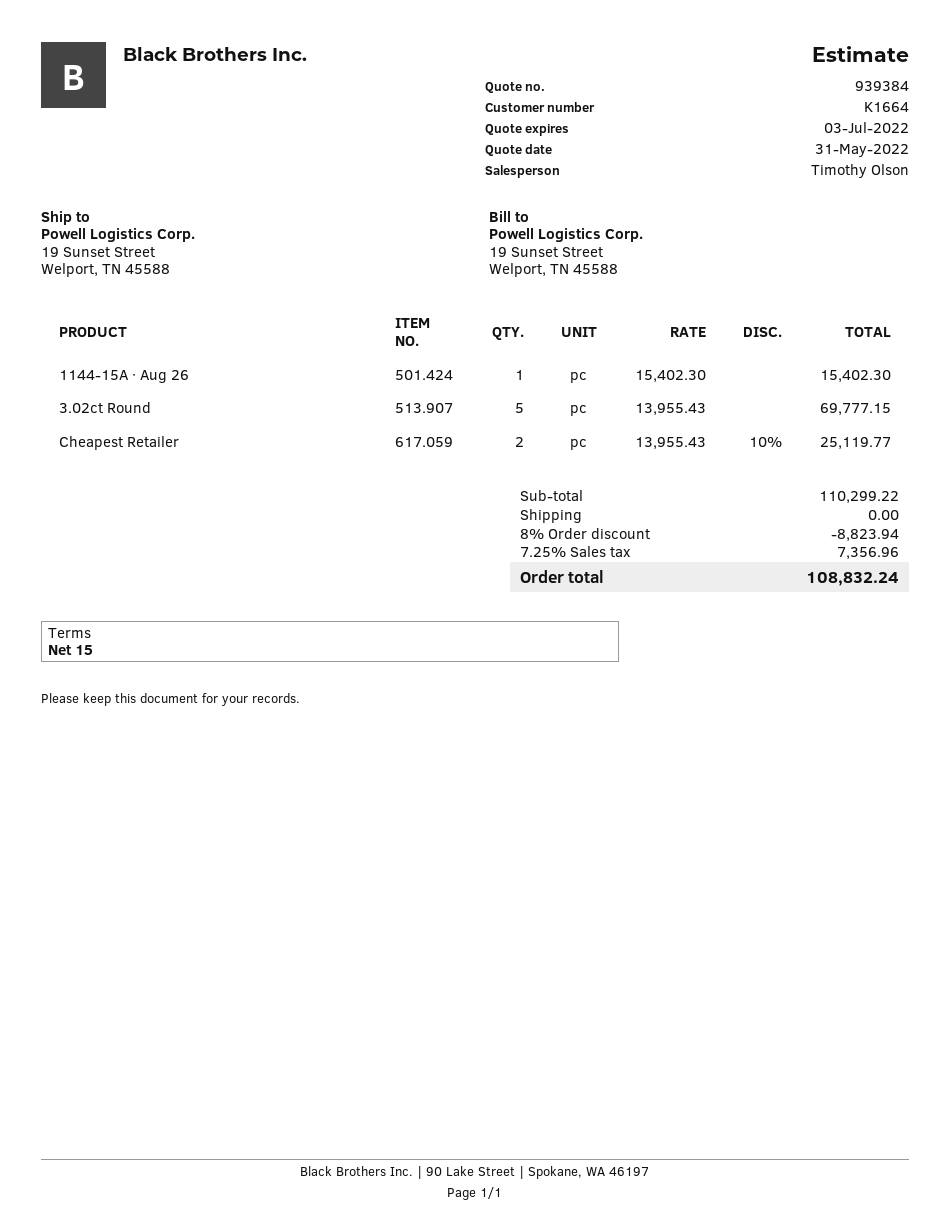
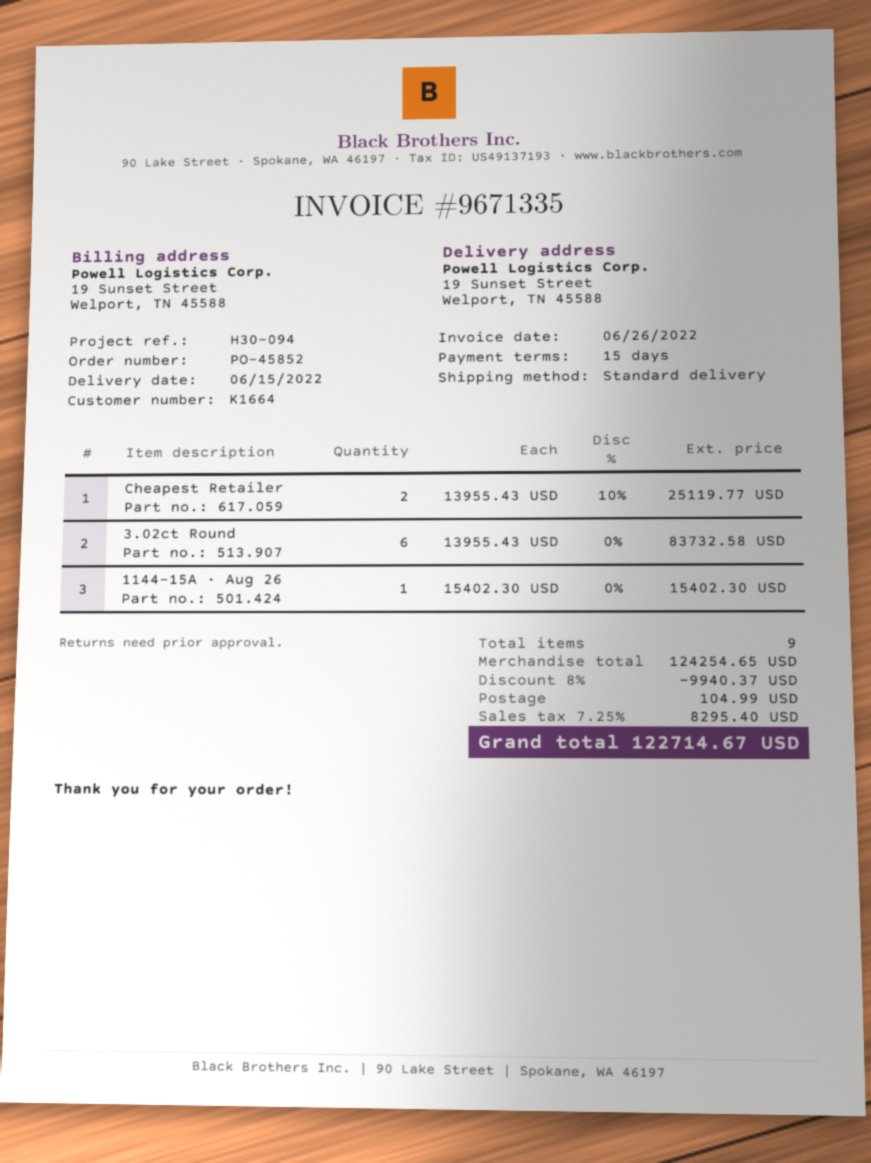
3.02ct Round: 5 x 13955.43 = 69777.15 -> 6 x 13955.43 = 83732.58
subtotal: 110299.22 -> 124254.65
discount: 8% = 8823.94 -> 8% = 9940.37
shipping: 0.00 -> 104.99
tax: 7.25% = 7356.96 -> 7.25% = 8295.40
total: 108832.24 -> 122714.67

